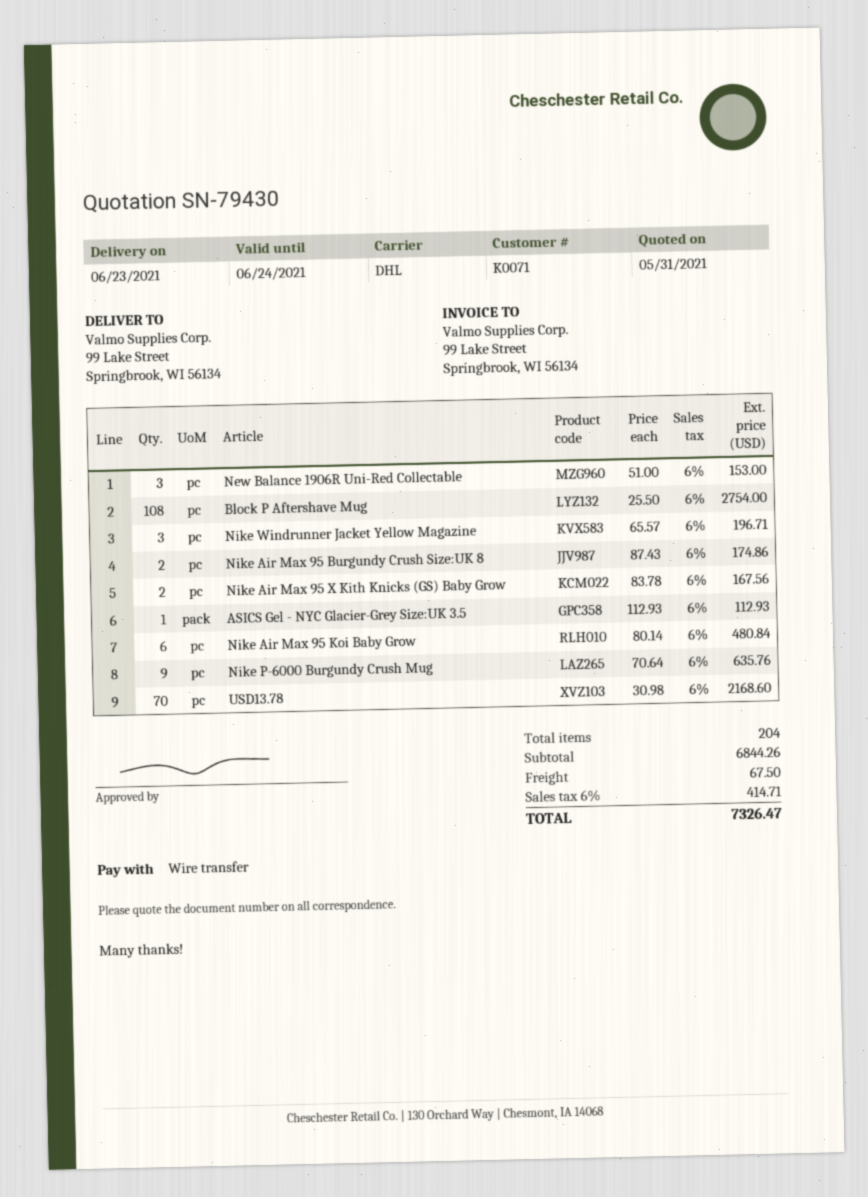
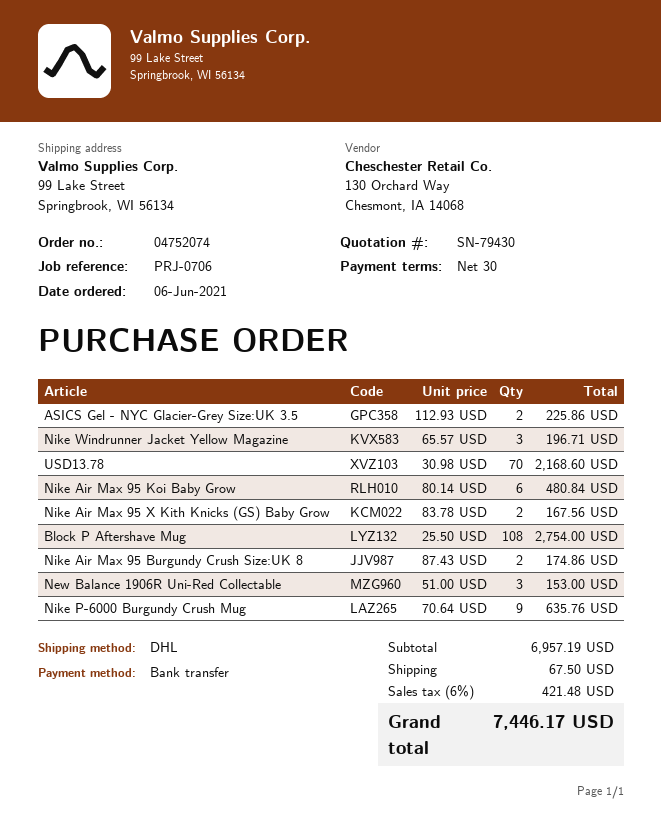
ASICS Gel - NYC Glacier-Grey Size:UK 3.5: 1 x 112.93 = 112.93 -> 2 x 112.93 = 225.86
subtotal: 6844.26 -> 6957.19
tax: 6% = 414.71 -> 6% = 421.48
total: 7326.47 -> 7446.17

